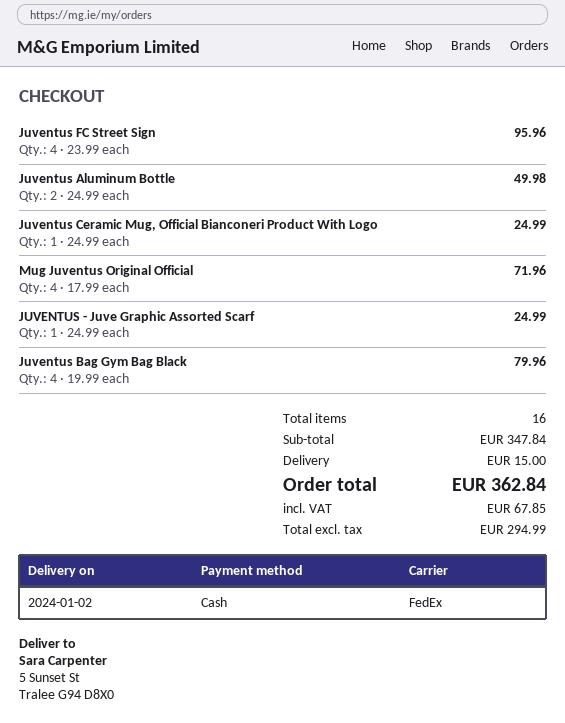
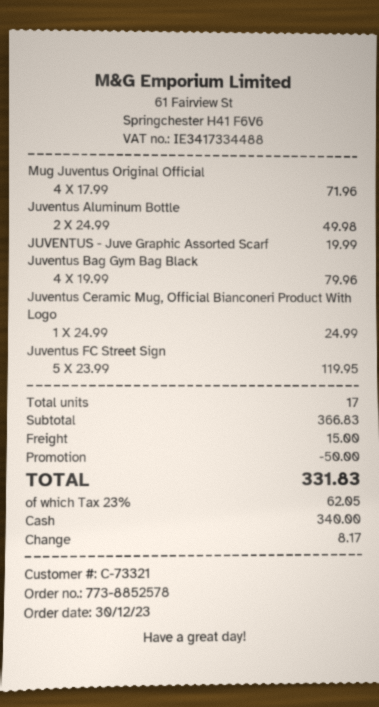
Juventus FC Street Sign: 4 x 23.99 = 95.96 -> 5 x 23.99 = 119.95
JUVENTUS - Juve Graphic Assorted Scarf: 1 x 24.99 = 24.99 -> 1 x 19.99 = 19.99
total quantity: 16 -> 17
subtotal: 347.84 -> 366.83
discount: none -> 50.00
tax: 67.85 -> 62.05
total: 362.84 -> 331.83

